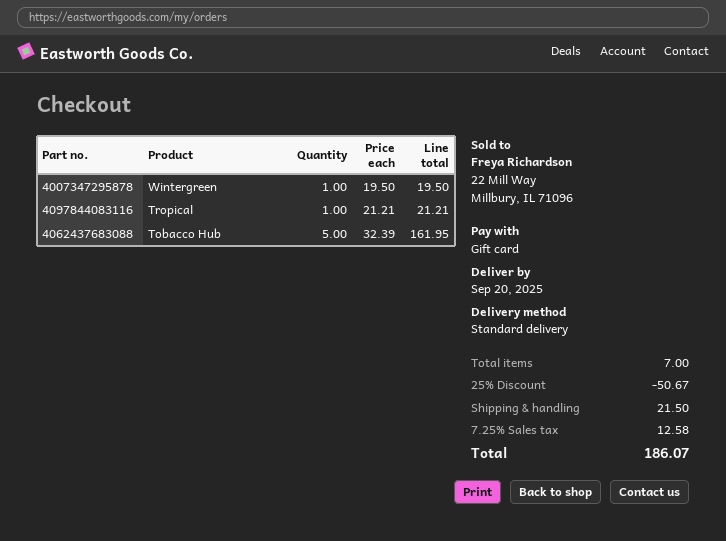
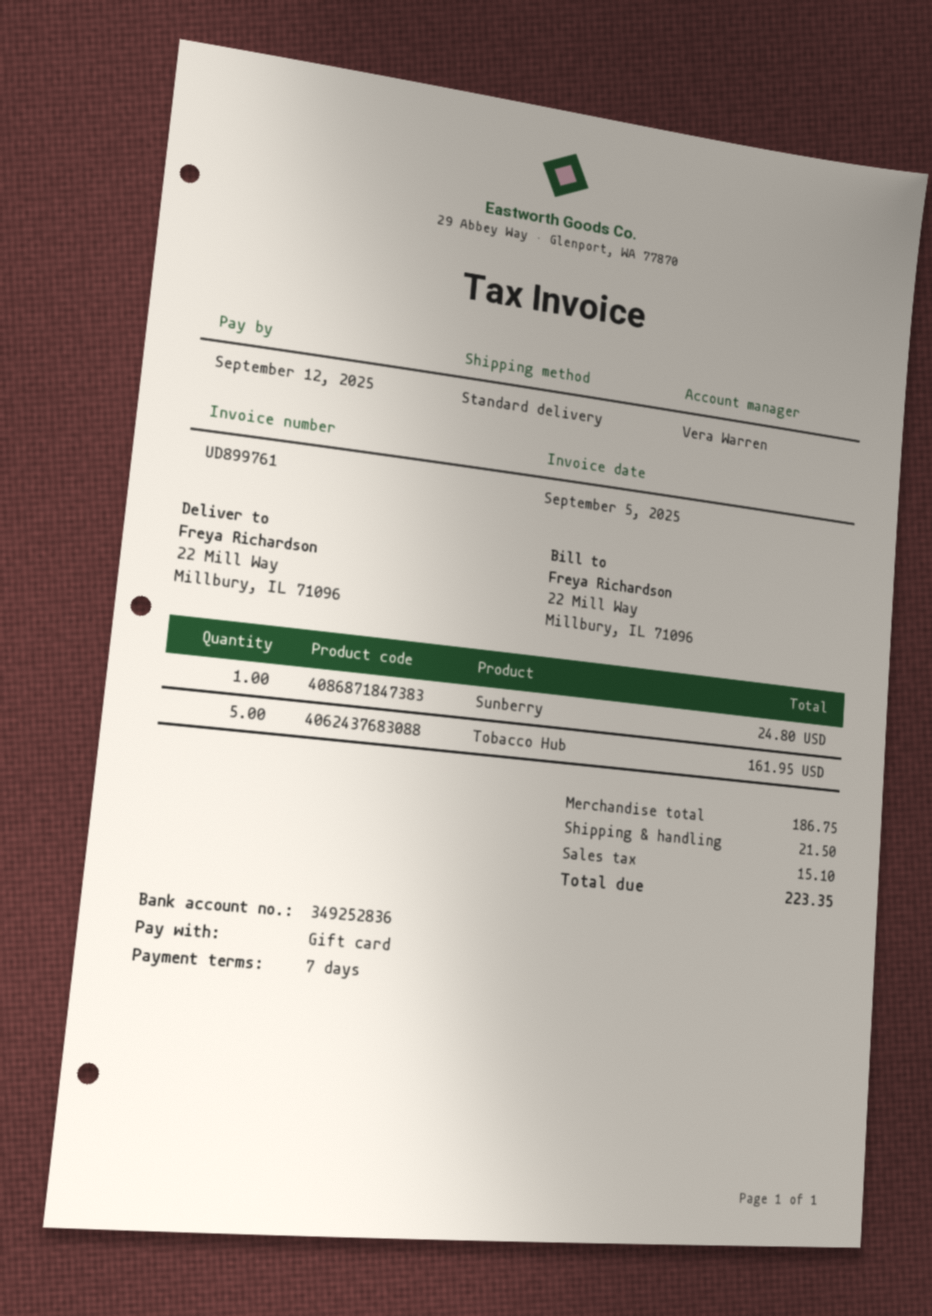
Wintergreen: 1 for 19.50 -> none
Tropical: 1 for 21.21 -> none
Sunberry: none -> 1 for 24.80
discount: 25% = 50.67 -> none
tax: 12.58 -> 15.10
total: 186.07 -> 223.35

